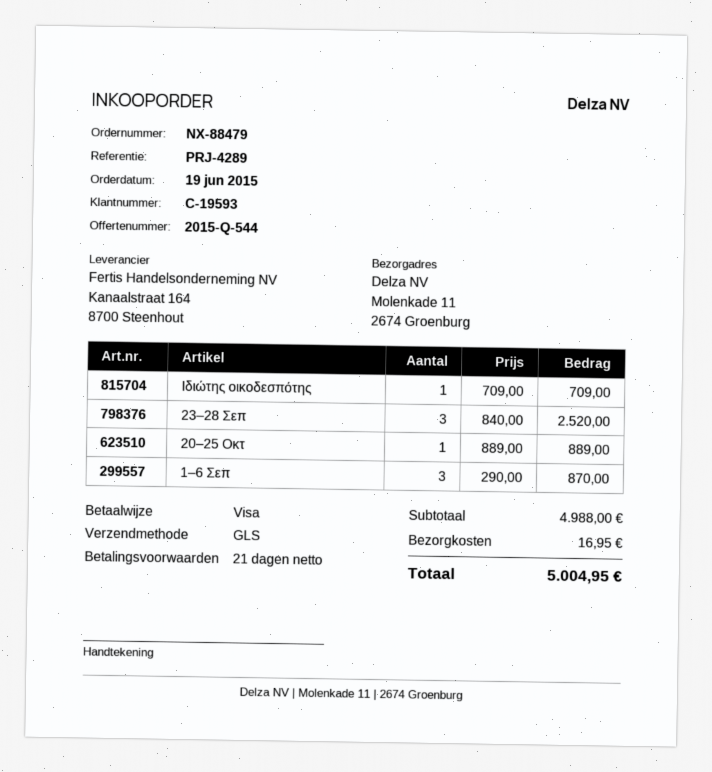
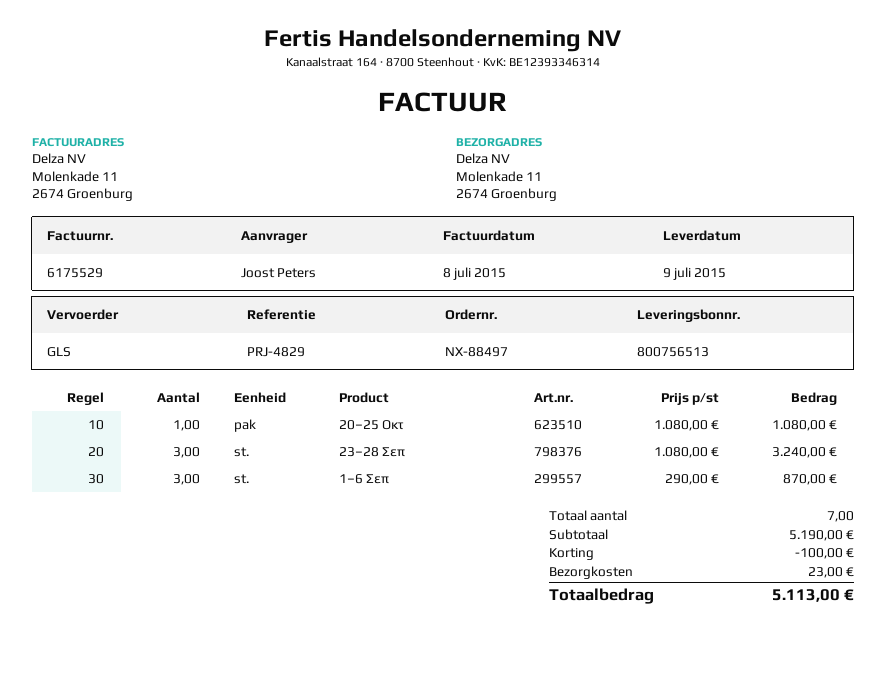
order number: NX-88479 -> NX-88497
reference: PRJ-4289 -> PRJ-4829
Ιδιώτης οικοδεσπότης: 1 x 709.00 = 709.00 -> none
23–28 Σεπ: 3 x 840.00 = 2520.00 -> 3 x 1080.00 = 3240.00
20–25 Οκτ: 1 x 889.00 = 889.00 -> 1 x 1080.00 = 1080.00
subtotal: 4988.00 -> 5190.00
discount: none -> 100.00
shipping: 16.95 -> 23.00
total: 5004.95 -> 5113.00

